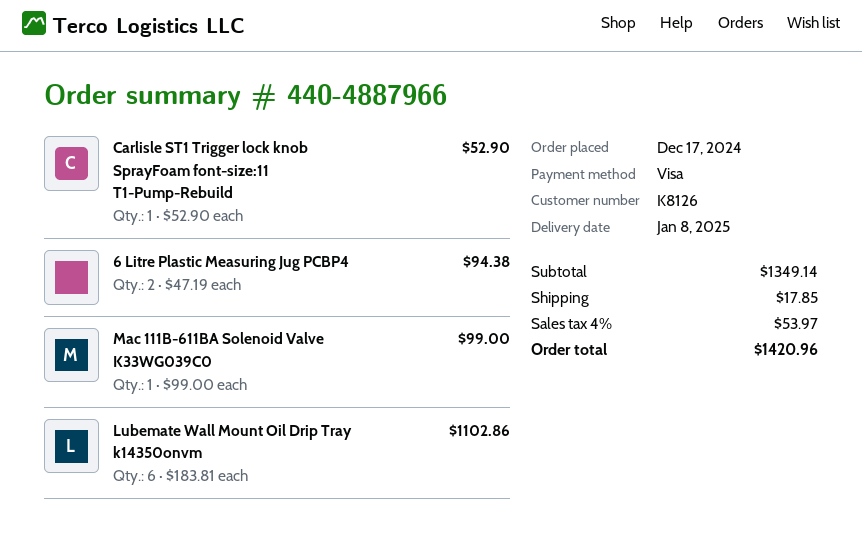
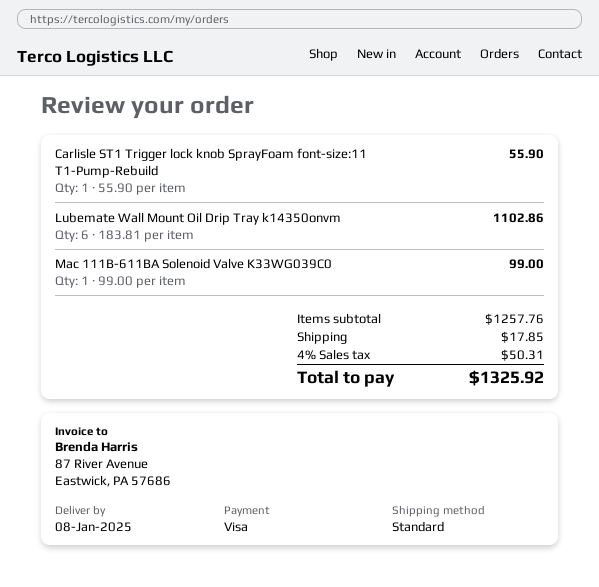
Carlisle ST1 Trigger lock knob SprayFoam font-size:11 T1-Pump-Rebuild: 1 x 52.90 = 52.90 -> 1 x 55.90 = 55.90
6 Litre Plastic Measuring Jug PCBP4: 2 x 47.19 = 94.38 -> none
subtotal: 1349.14 -> 1257.76
tax: 4% = 53.97 -> 4% = 50.31
total: 1420.96 -> 1325.92

